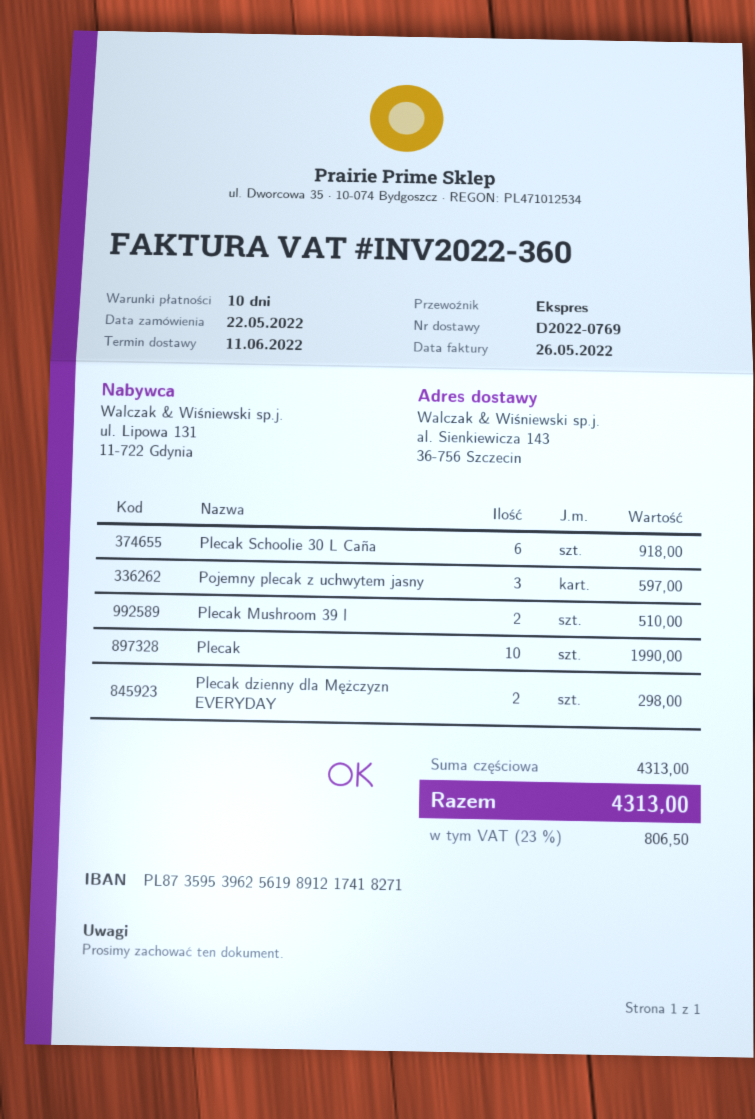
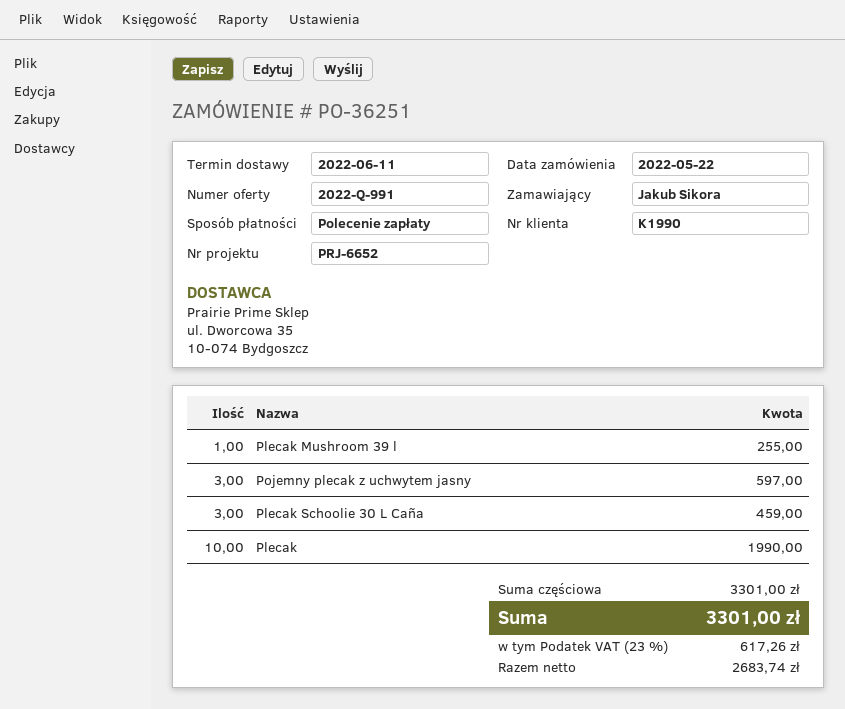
Plecak Schoolie 30 L Caña: 6 for 918.00 -> 3 for 459.00
Plecak Mushroom 39 l: 2 for 510.00 -> 1 for 255.00
Plecak dzienny dla Mężczyzn EVERYDAY: 2 for 298.00 -> none
subtotal: 4313.00 -> 3301.00
tax: 23% = 806.50 -> 23% = 617.26
total: 4313.00 -> 3301.00

